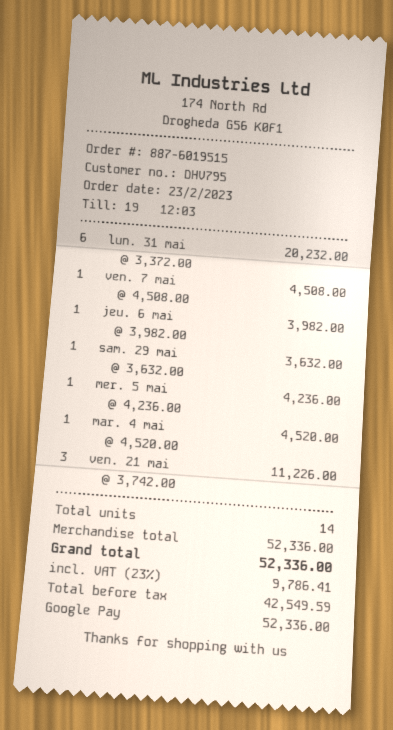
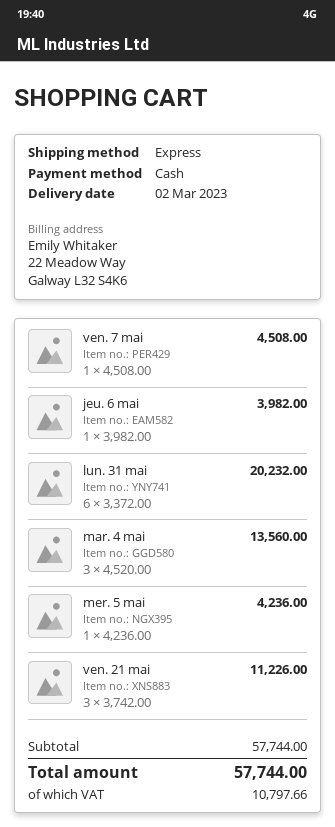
payment method: Google Pay -> cash
sam. 29 mai: 1 x 3632.00 = 3632.00 -> none
mar. 4 mai: 1 x 4520.00 = 4520.00 -> 3 x 4520.00 = 13560.00
subtotal: 52336.00 -> 57744.00
tax: 9786.41 -> 10797.66
total: 52336.00 -> 57744.00

